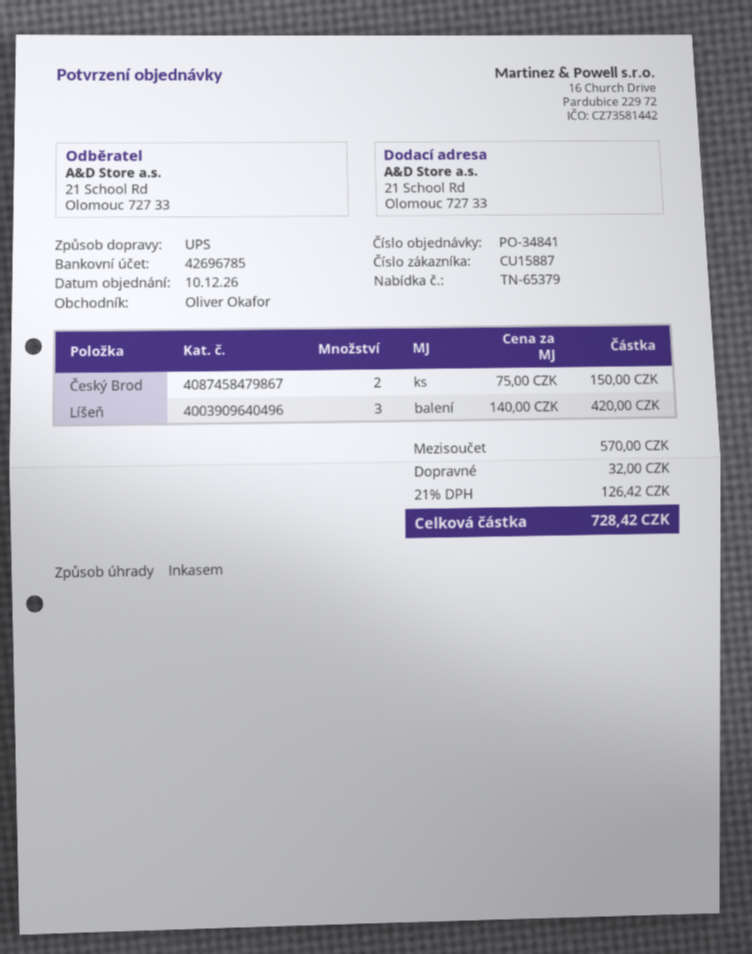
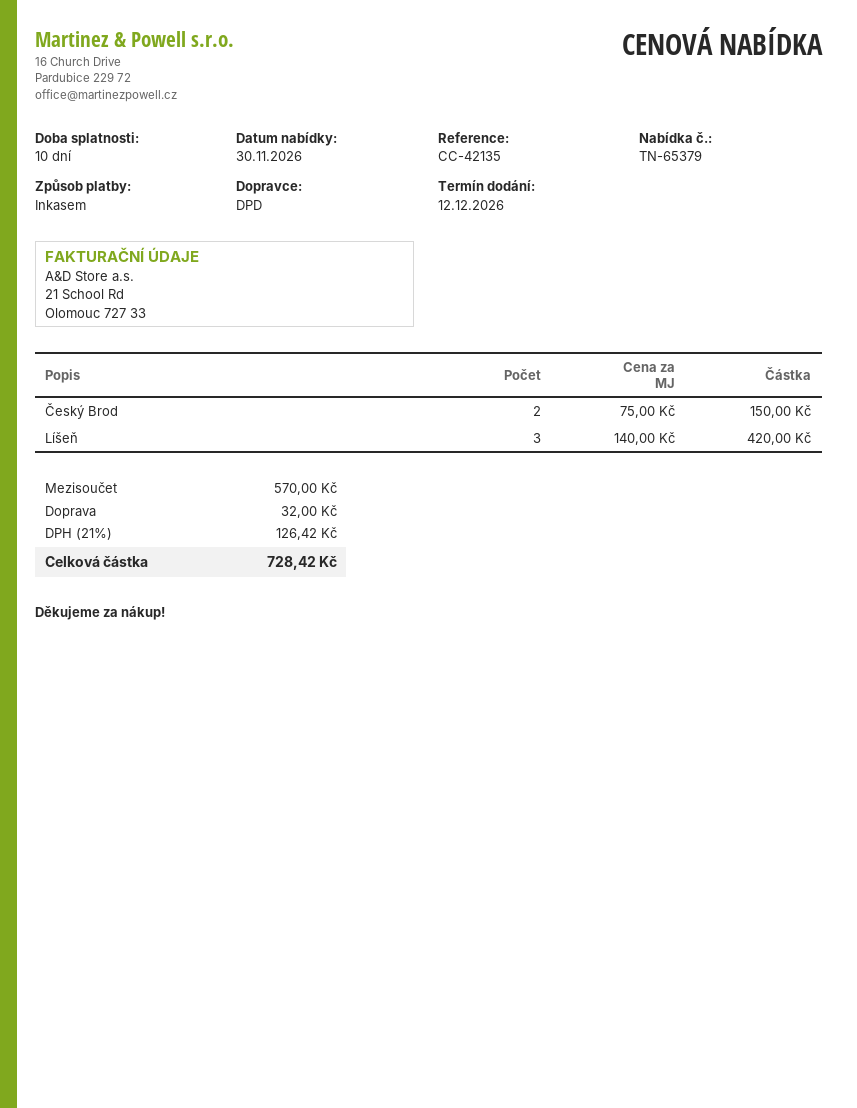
shipping method: UPS -> DPD

